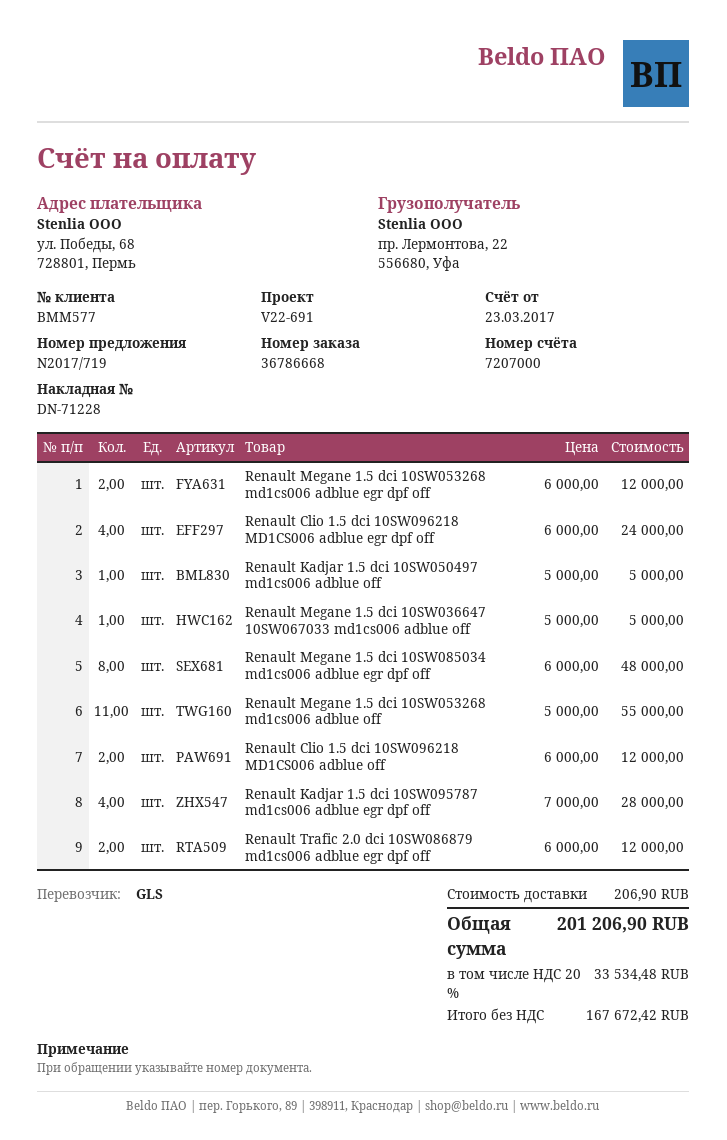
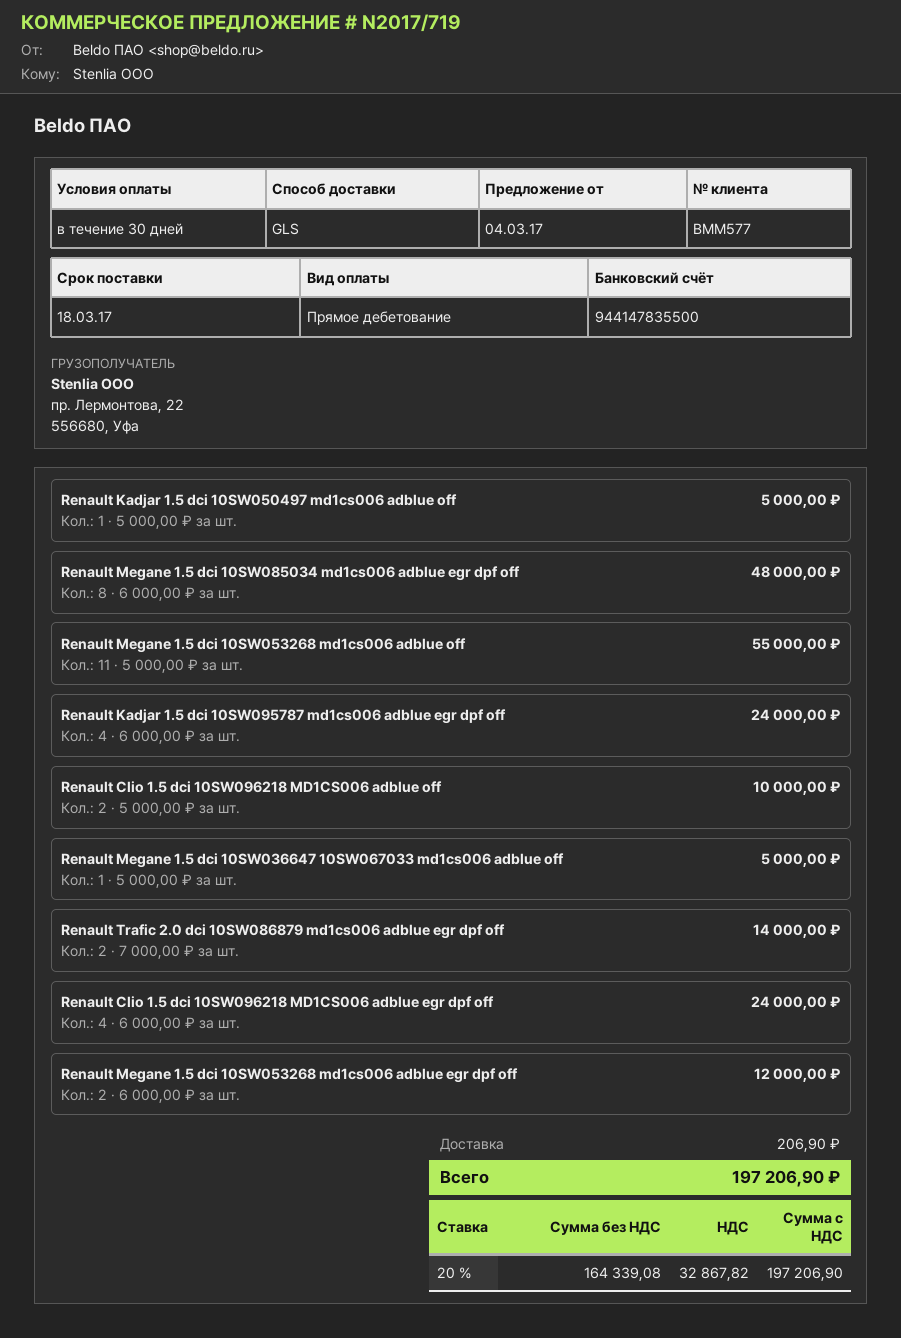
Renault Clio 1.5 dci 10SW096218 MD1CS006 adblue off: 2 x 6000.00 = 12000.00 -> 2 x 5000.00 = 10000.00
Renault Kadjar 1.5 dci 10SW095787 md1cs006 adblue egr dpf off: 4 x 7000.00 = 28000.00 -> 4 x 6000.00 = 24000.00
Renault Trafic 2.0 dci 10SW086879 md1cs006 adblue egr dpf off: 2 x 6000.00 = 12000.00 -> 2 x 7000.00 = 14000.00
net: 167672.42 -> 164339.08
tax: 20% = 33534.48 -> 20% = 32867.82
total: 201206.90 -> 197206.90

